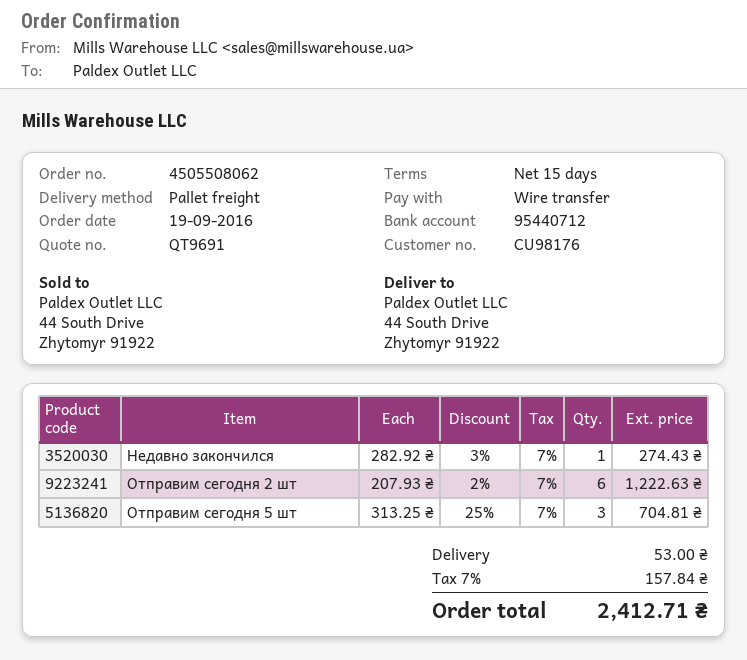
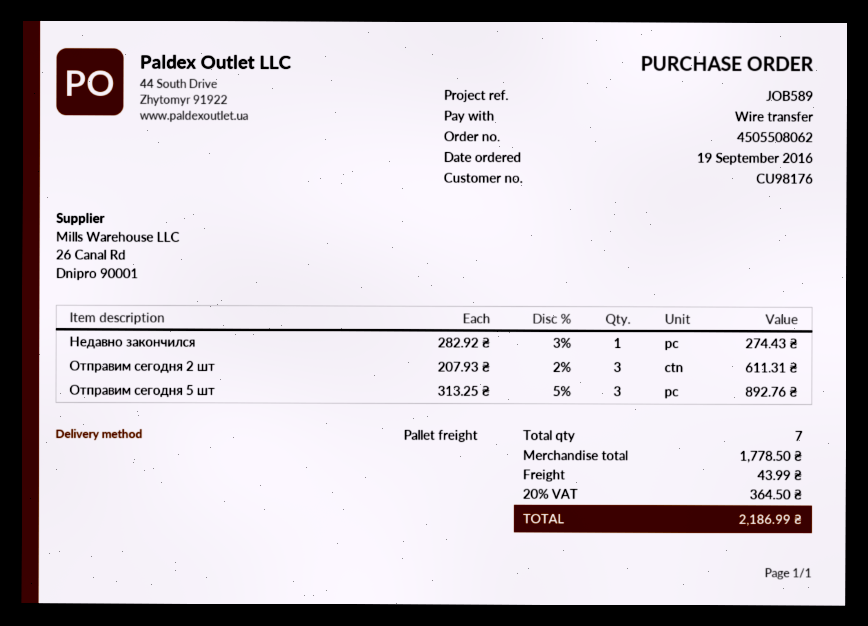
Отправим сегодня 2 шт: 6 x 207.93 - 2% = 1222.63 -> 3 x 207.93 - 2% = 611.31
Отправим сегодня 5 шт: 3 x 313.25 - 25% = 704.81 -> 3 x 313.25 - 5% = 892.76
shipping: 53.00 -> 43.99
tax: 7% = 157.84 -> 20% = 364.50
total: 2412.71 -> 2186.99

